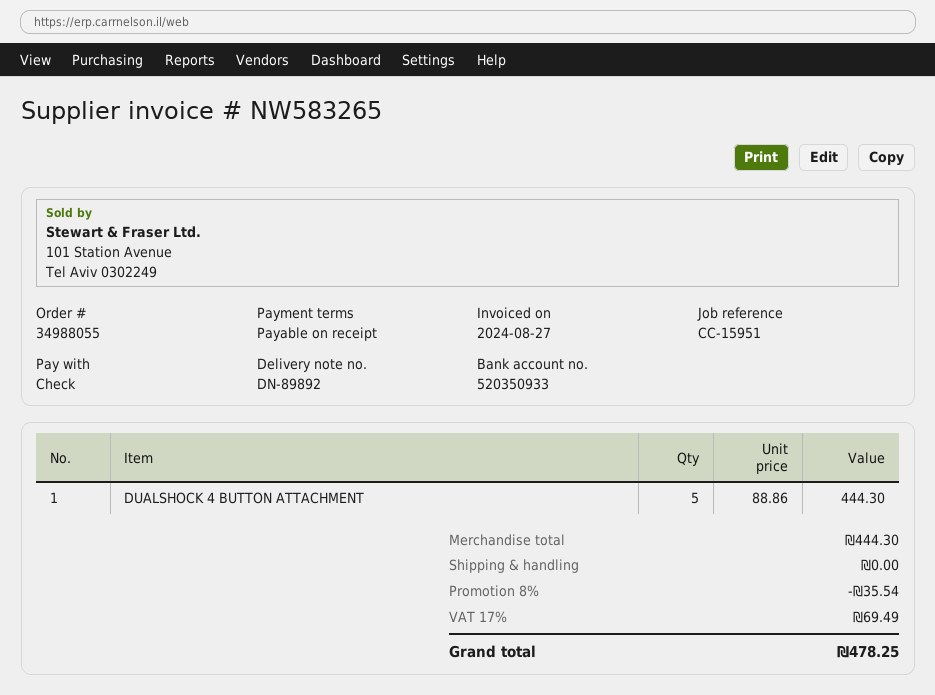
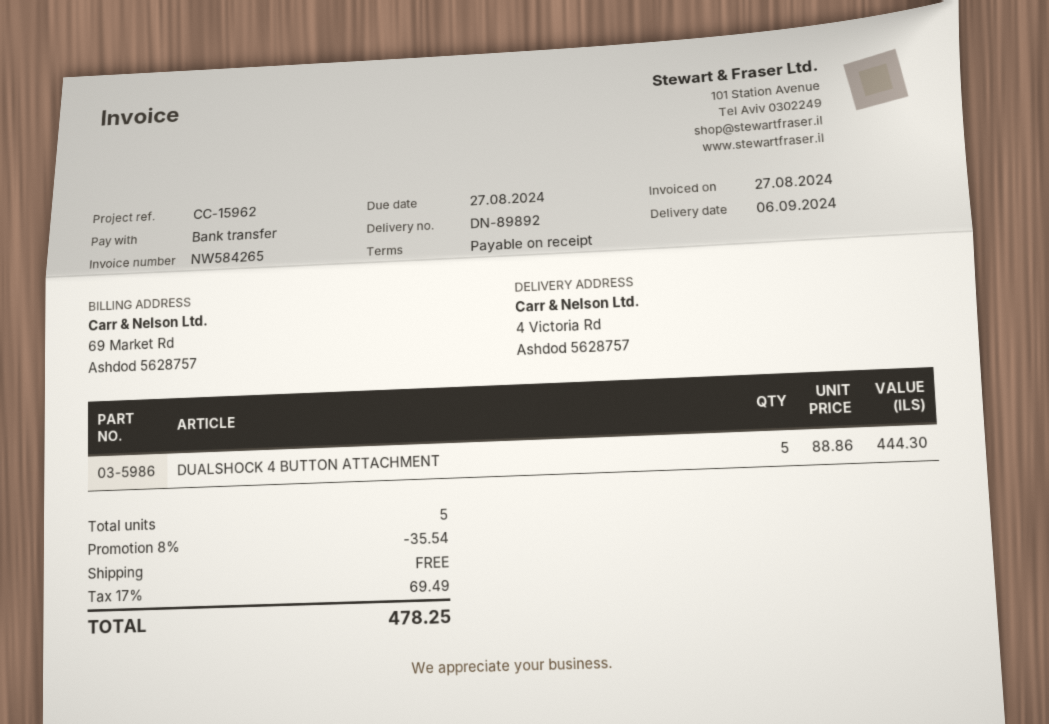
invoice number: NW583265 -> NW584265
reference: CC-15951 -> CC-15962
payment method: cheque -> bank transfer

